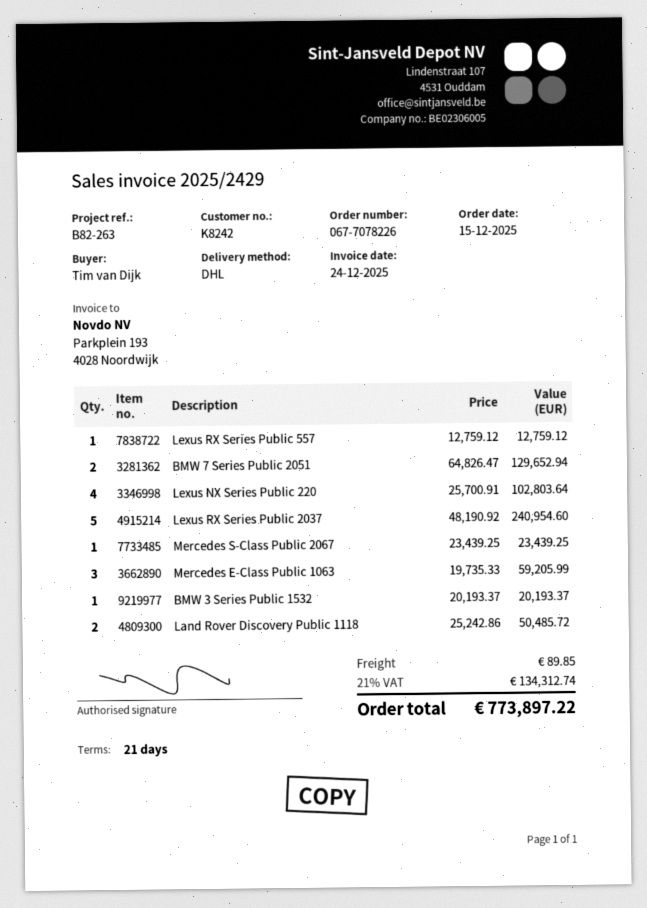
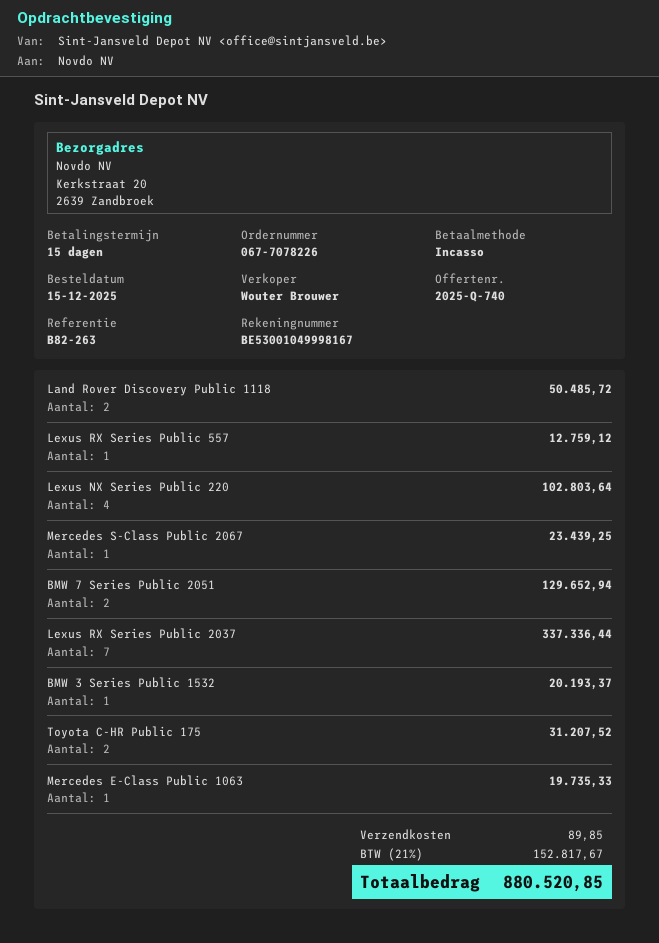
payment terms: 21 days -> 15 days
Lexus RX Series Public 2037: 5 for 240954.60 -> 7 for 337336.44
Mercedes E-Class Public 1063: 3 for 59205.99 -> 1 for 19735.33
Toyota C-HR Public 175: none -> 2 for 31207.52
tax: 21% = 134312.74 -> 21% = 152817.67
total: 773897.22 -> 880520.85

